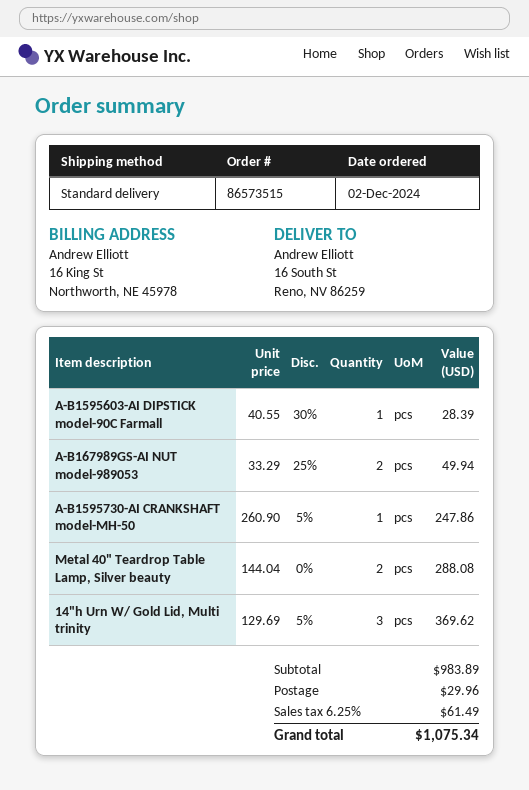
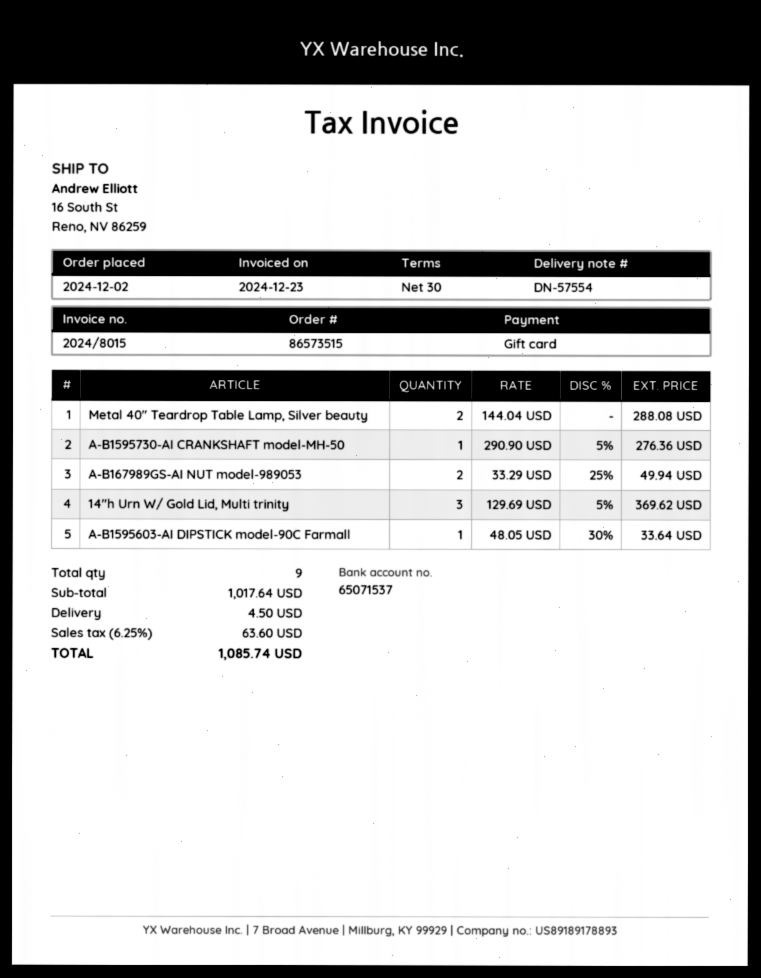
A-B1595603-AI DIPSTICK model-90C Farmall: 1 x 40.55 - 30% = 28.39 -> 1 x 48.05 - 30% = 33.64
A-B1595730-AI CRANKSHAFT model-MH-50: 1 x 260.90 - 5% = 247.86 -> 1 x 290.90 - 5% = 276.36
subtotal: 983.89 -> 1017.64
shipping: 29.96 -> 4.50
tax: 6.25% = 61.49 -> 6.25% = 63.60
total: 1075.34 -> 1085.74

